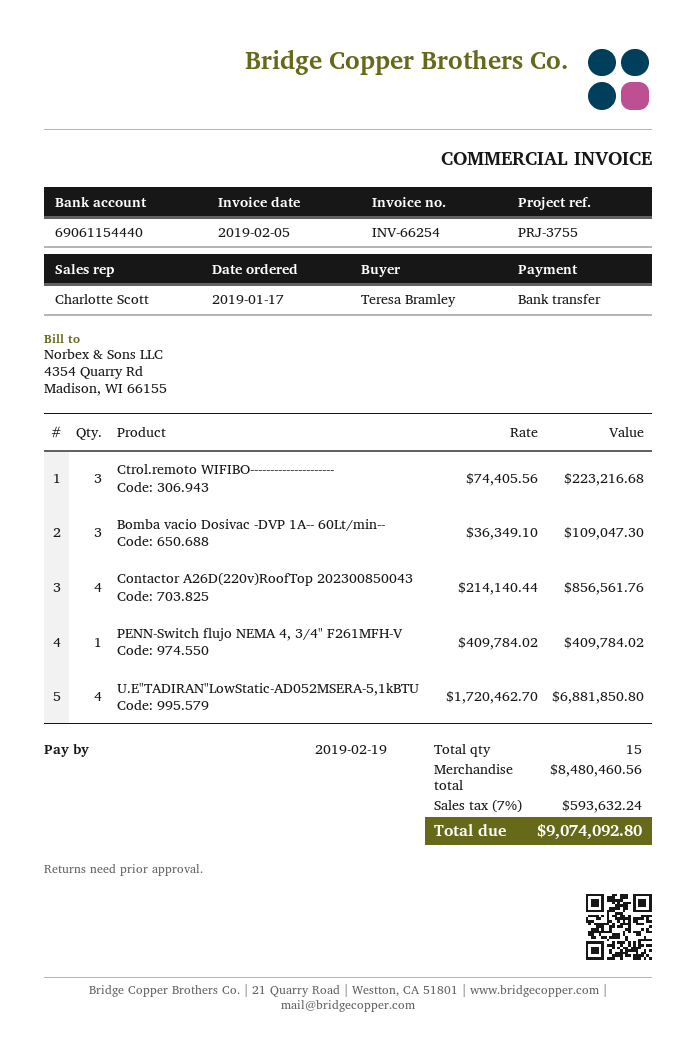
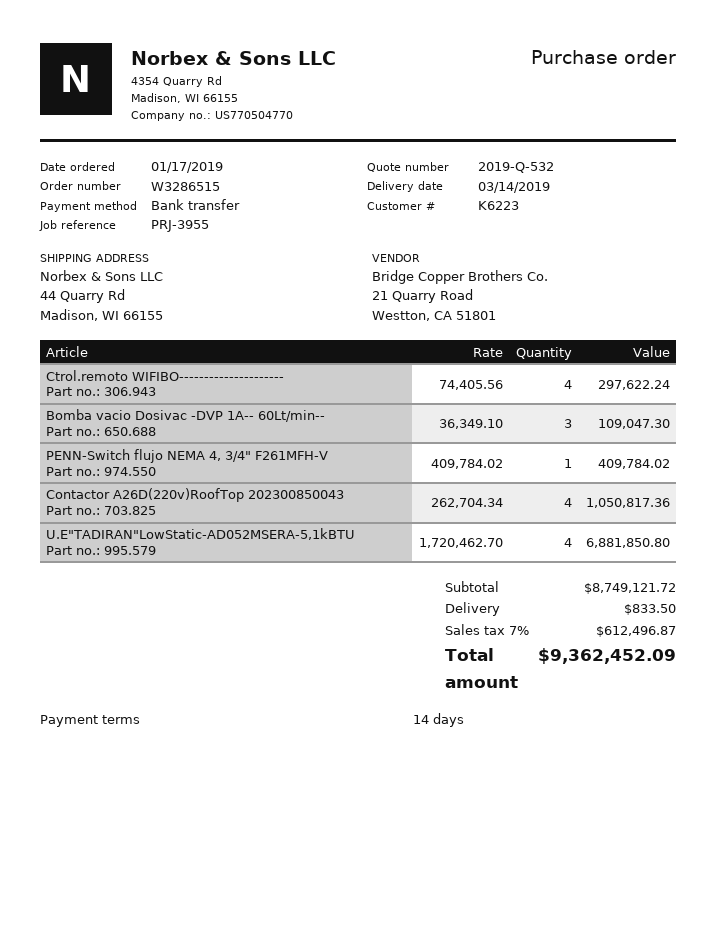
reference: PRJ-3755 -> PRJ-3955
Ctrol.remoto WIFIBO---------------------: 3 x 74405.56 = 223216.68 -> 4 x 74405.56 = 297622.24
Contactor A26D(220v)RoofTop 202300850043: 4 x 214140.44 = 856561.76 -> 4 x 262704.34 = 1050817.36
subtotal: 8480460.56 -> 8749121.72
shipping: none -> 833.50
tax: 7% = 593632.24 -> 7% = 612496.87
total: 9074092.80 -> 9362452.09

